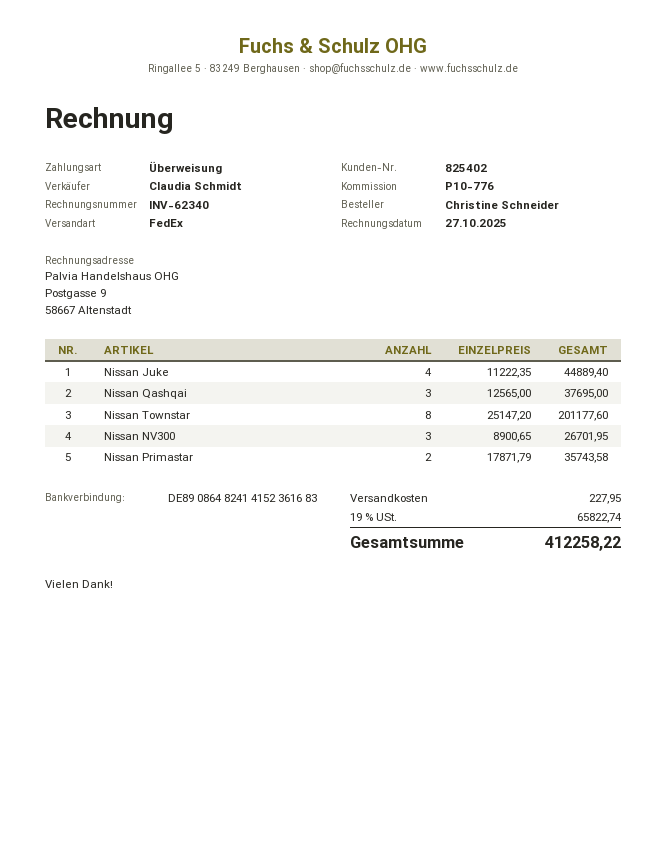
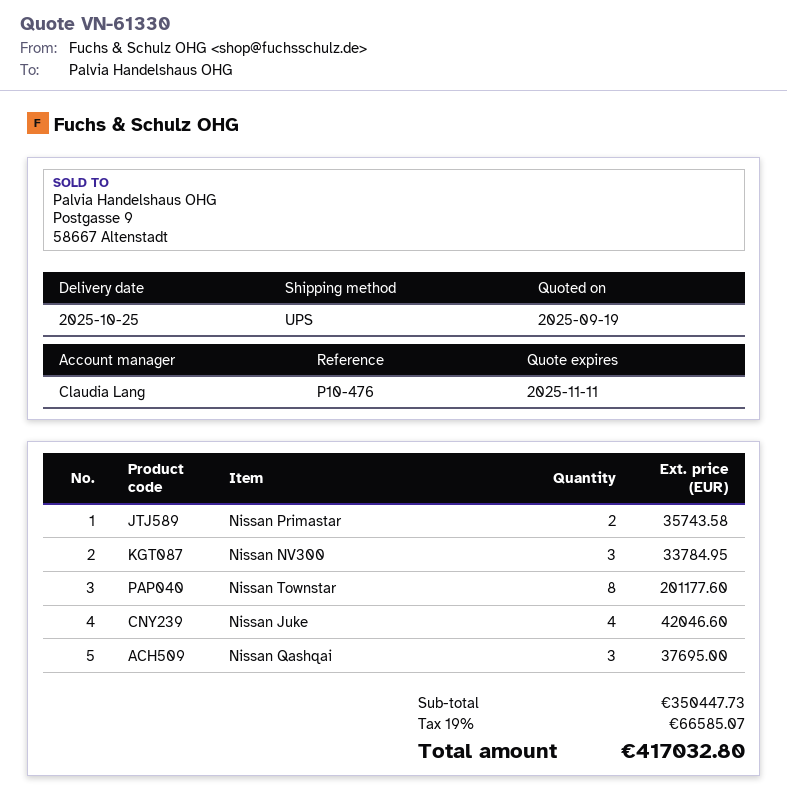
reference: P10-776 -> P10-476
sales rep: Claudia Schmidt -> Claudia Lang
shipping method: FedEx -> UPS
Nissan Juke: 4 for 44889.40 -> 4 for 42046.60
Nissan NV300: 3 for 26701.95 -> 3 for 33784.95
shipping: 227.95 -> none
tax: 19% = 65822.74 -> 19% = 66585.07
total: 412258.22 -> 417032.80

